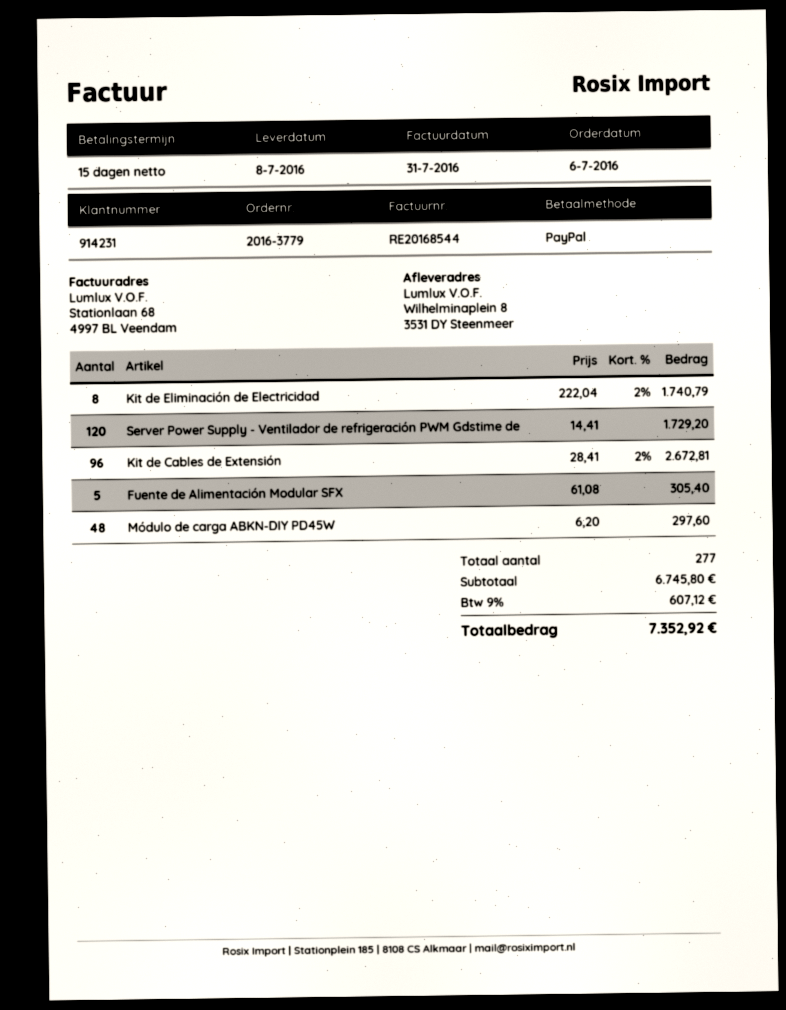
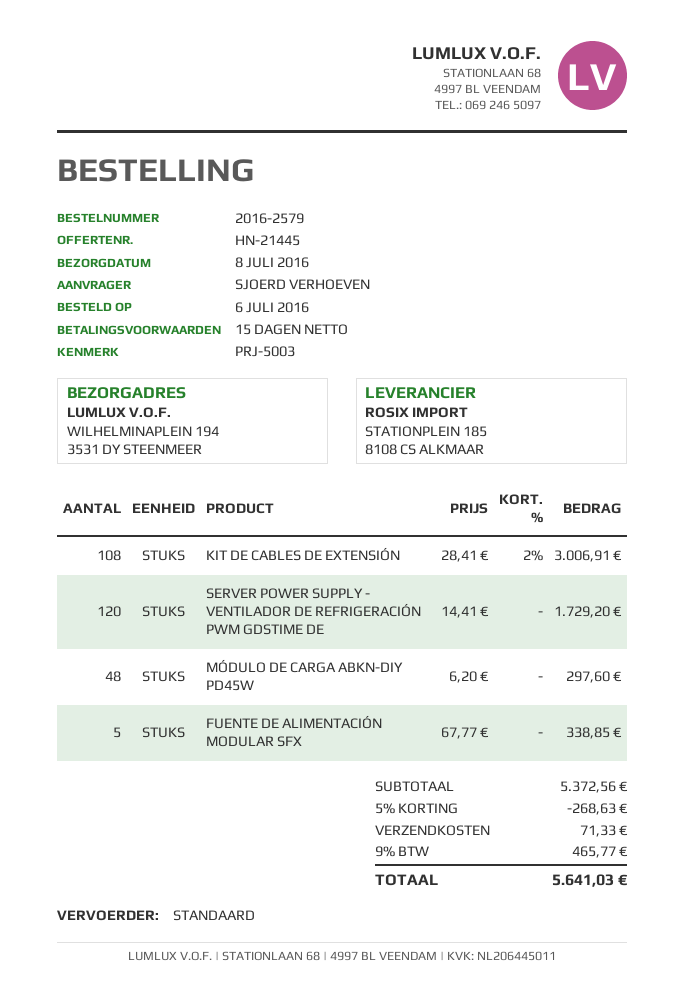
order number: 2016-3779 -> 2016-2579
ship to: Wilhelminaplein 8, 3531 DY Steenmeer -> WILHELMINAPLEIN 194, 3531 DY STEENMEER
Kit de Eliminación de Electricidad: 8 x 222.04 - 2% = 1740.79 -> none
Kit de Cables de Extensión: 96 x 28.41 - 2% = 2672.81 -> 108 x 28.41 - 2% = 3006.91
Fuente de Alimentación Modular SFX: 5 x 61.08 = 305.40 -> 5 x 67.77 = 338.85
subtotal: 6745.80 -> 5372.56
discount: none -> 5% = 268.63
shipping: none -> 71.33
tax: 9% = 607.12 -> 9% = 465.77
total: 7352.92 -> 5641.03

